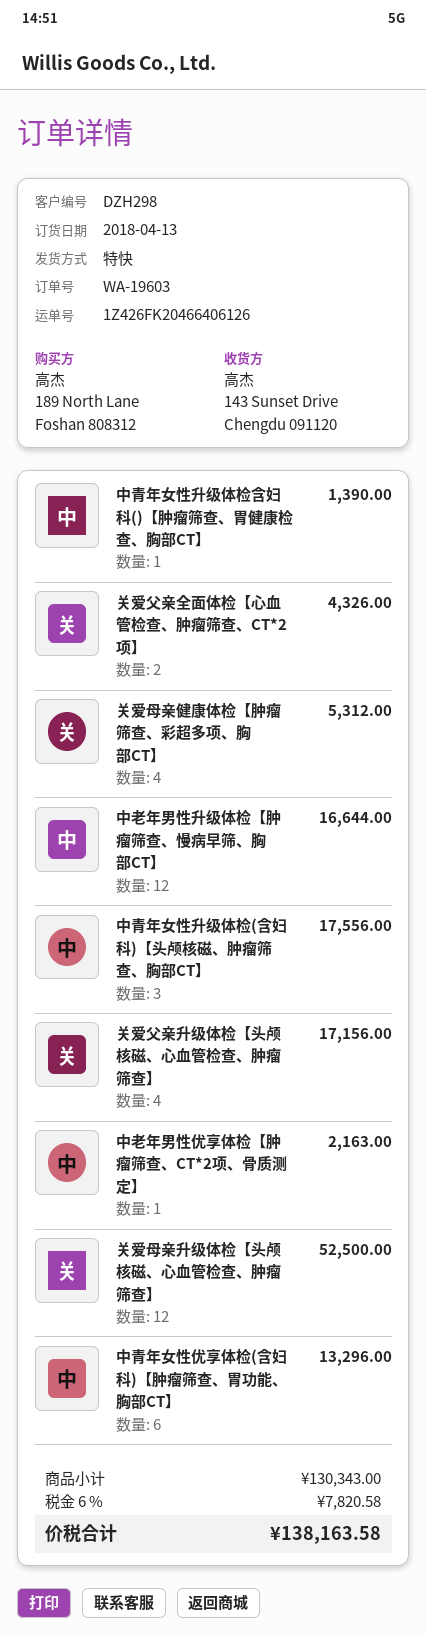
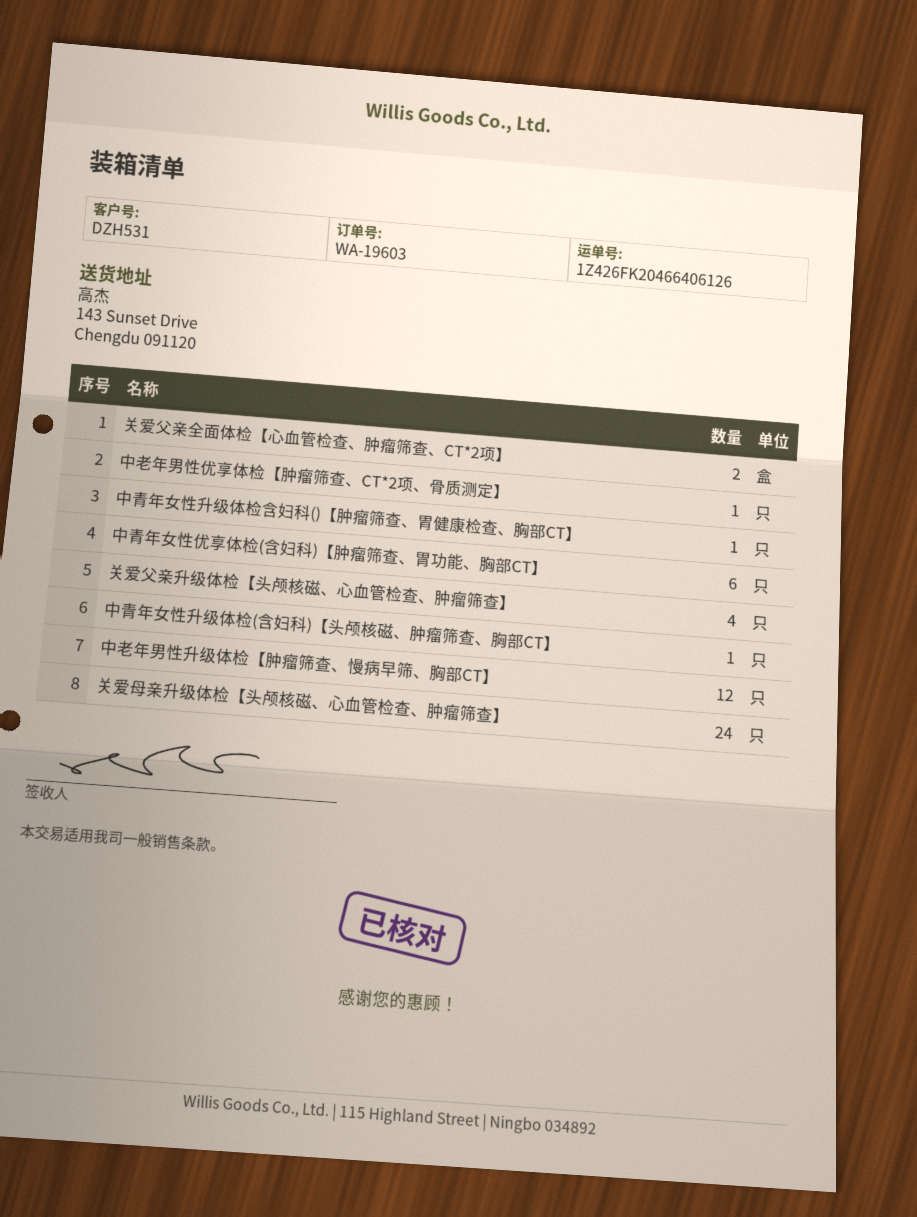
customer number: DZH298 -> DZH531
关爱母亲健康体检【肿瘤筛查、彩超多项、胸部CT】: 4 -> none
中青年女性升级体检(含妇科)【头颅核磁、肿瘤筛查、胸部CT】: 3 -> 1
关爱母亲升级体检【头颅核磁、心血管检查、肿瘤筛查】: 12 -> 24

